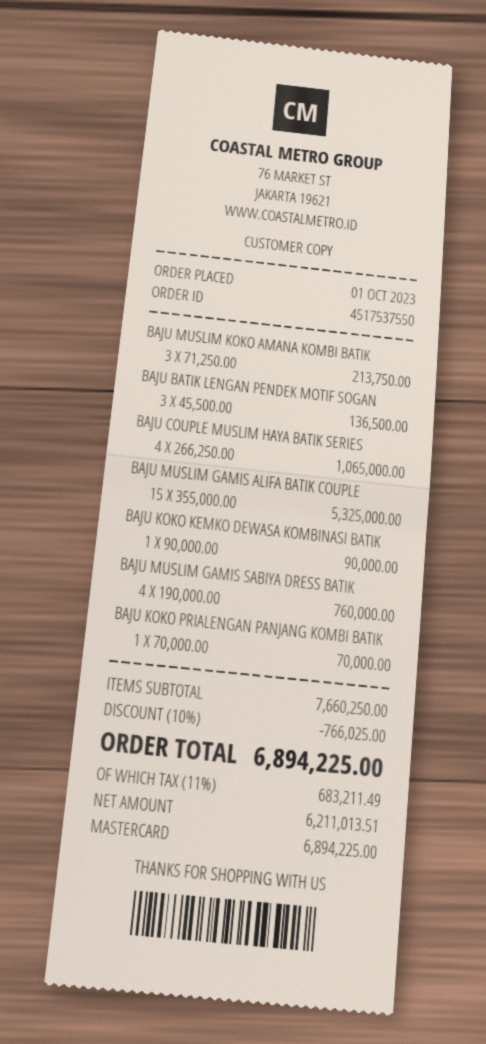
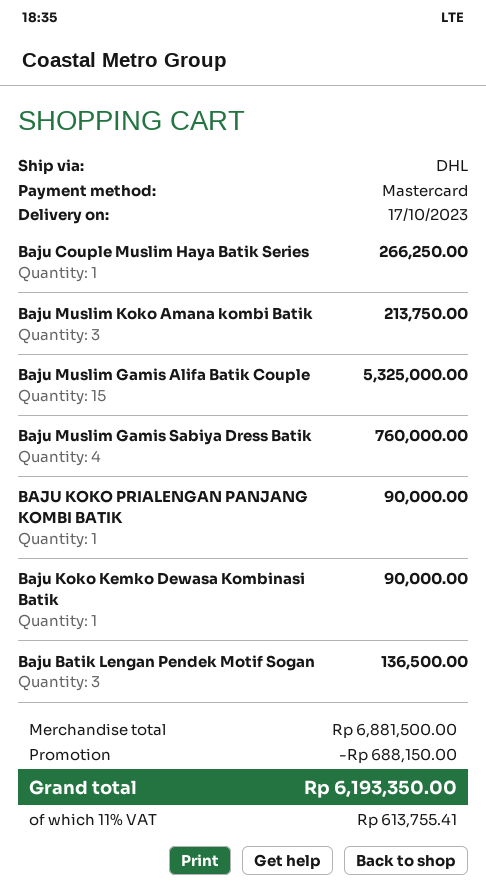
BAJU COUPLE MUSLIM HAYA BATIK SERIES: 4 for 1065000.00 -> 1 for 266250.00
BAJU KOKO PRIALENGAN PANJANG KOMBI BATIK: 1 for 70000.00 -> 1 for 90000.00
subtotal: 7660250.00 -> 6881500.00
discount: 766025.00 -> 688150.00
tax: 11% = 683211.49 -> 11% = 613755.41
total: 6894225.00 -> 6193350.00

